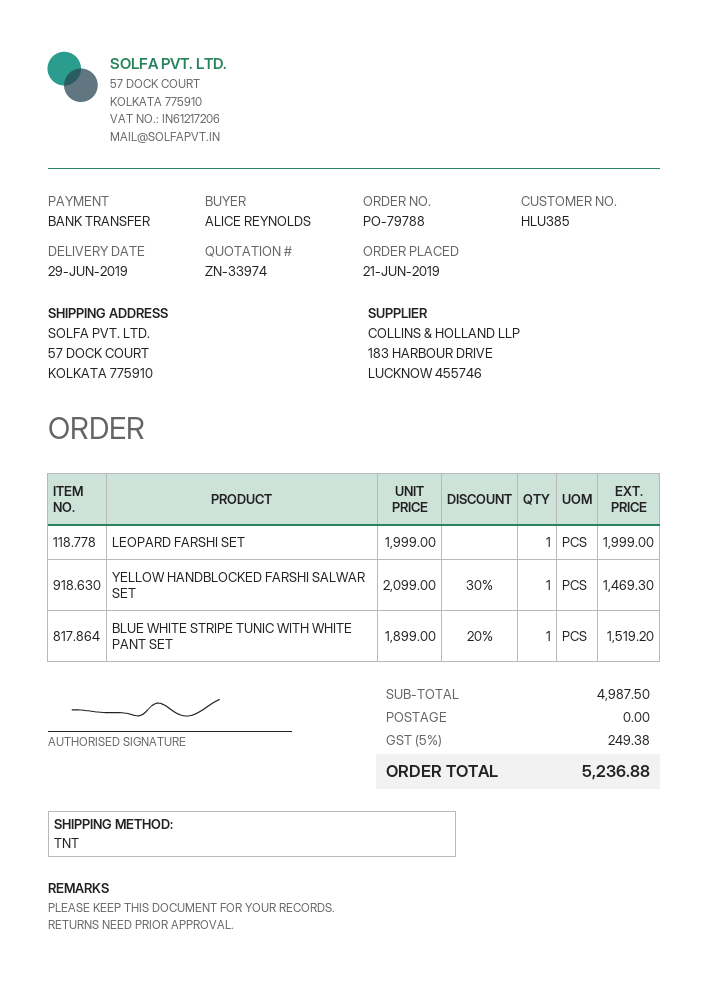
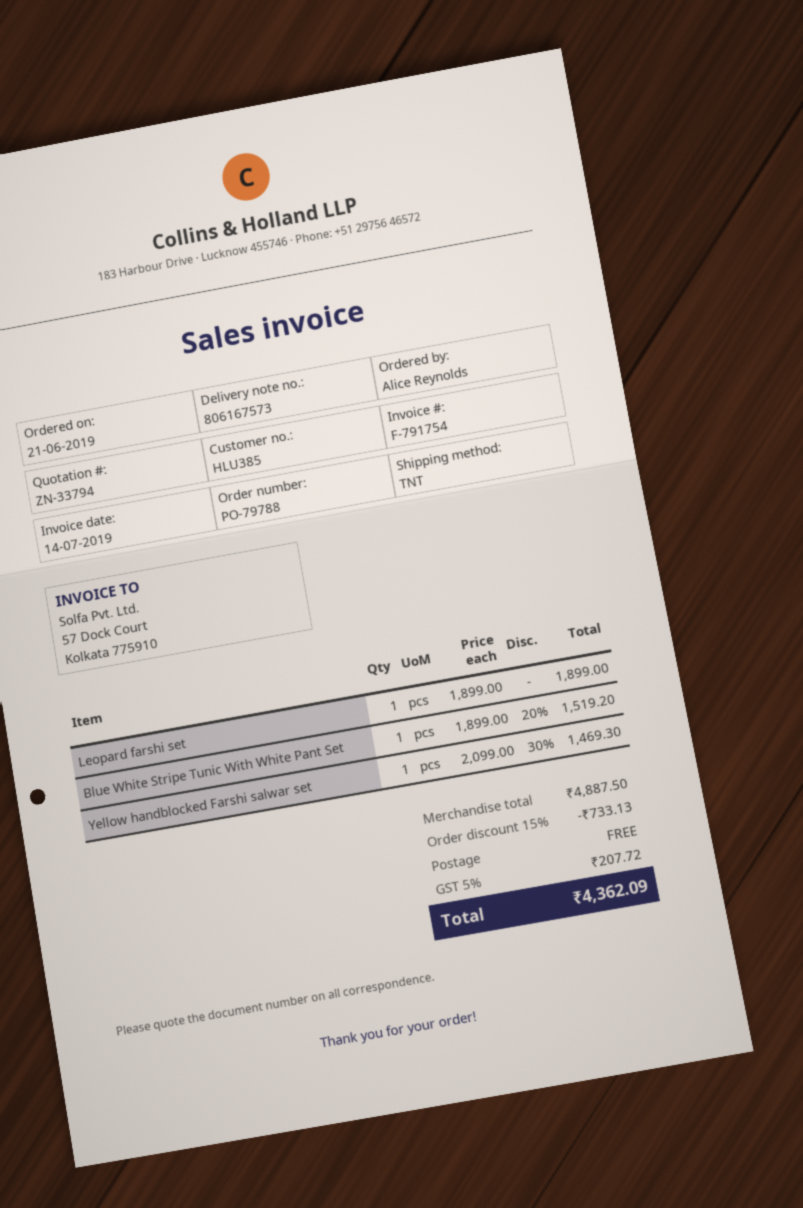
quote number: ZN-33974 -> ZN-33794
LEOPARD FARSHI SET: 1 x 1999.00 = 1999.00 -> 1 x 1899.00 = 1899.00
subtotal: 4987.50 -> 4887.50
discount: none -> 15% = 733.13
tax: 5% = 249.38 -> 5% = 207.72
total: 5236.88 -> 4362.09

